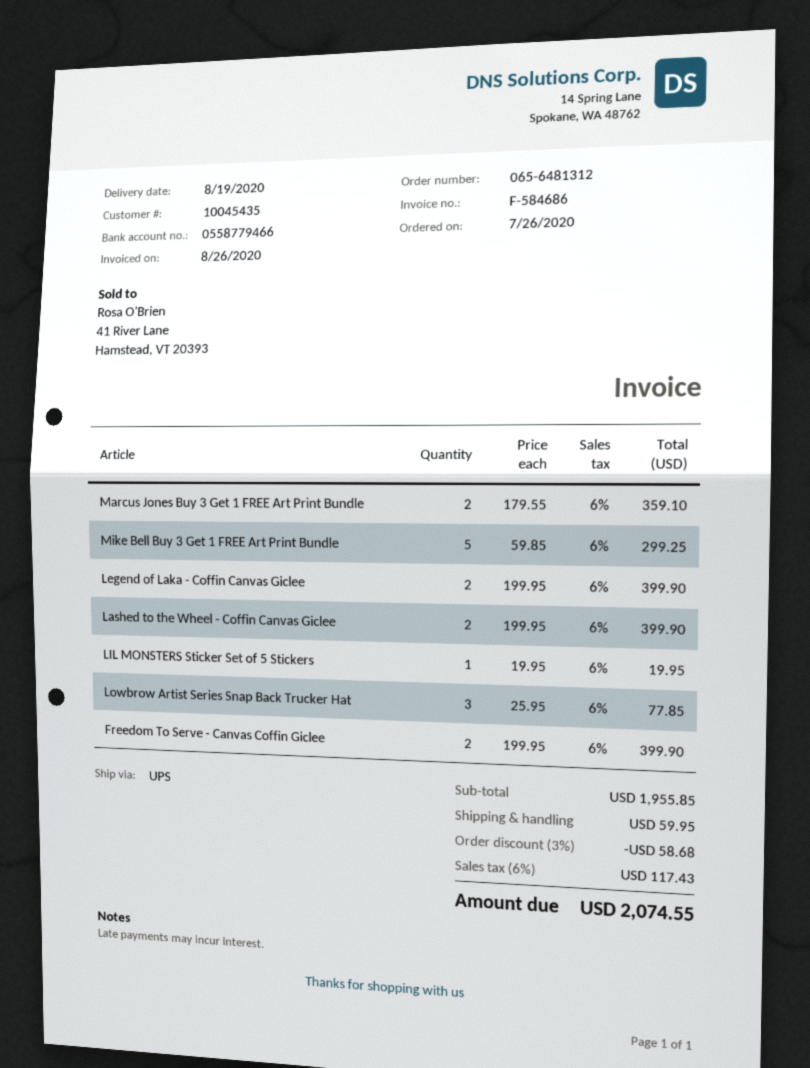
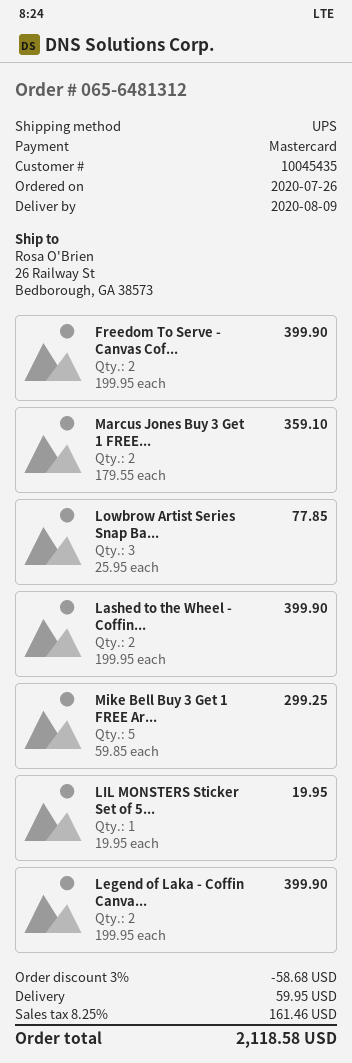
delivery date: 2020-08-19 -> 2020-08-09
tax: 6% = 117.43 -> 8.25% = 161.46
total: 2074.55 -> 2118.58

